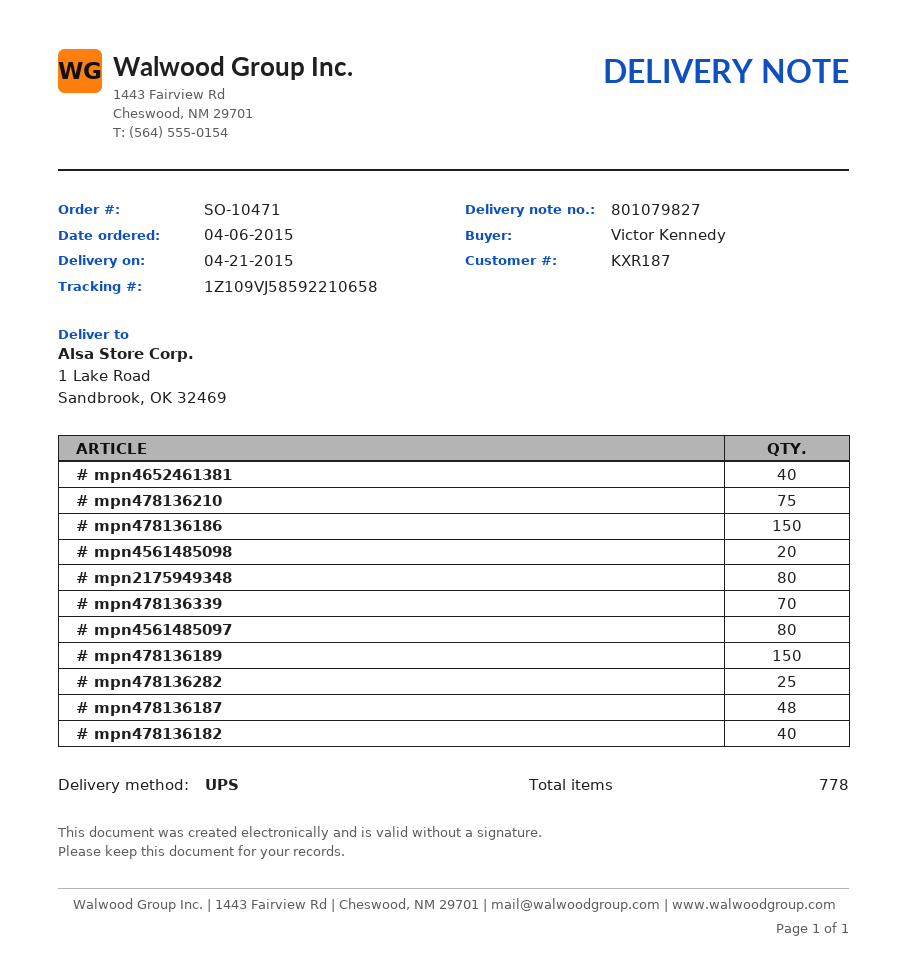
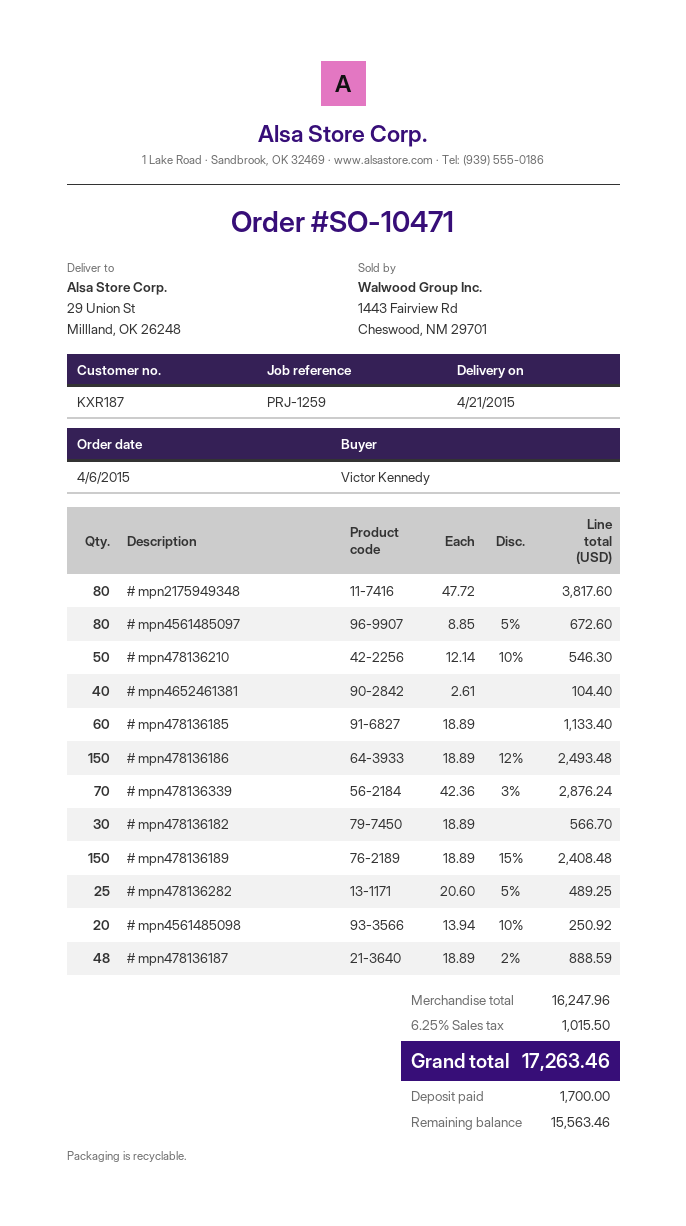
ship to: 1 Lake Road, Sandbrook, OK 32469 -> 29 Union St, Millland, OK 26248
# mpn478136210: 75 -> 50
# mpn478136182: 40 -> 30
# mpn478136185: none -> 60

